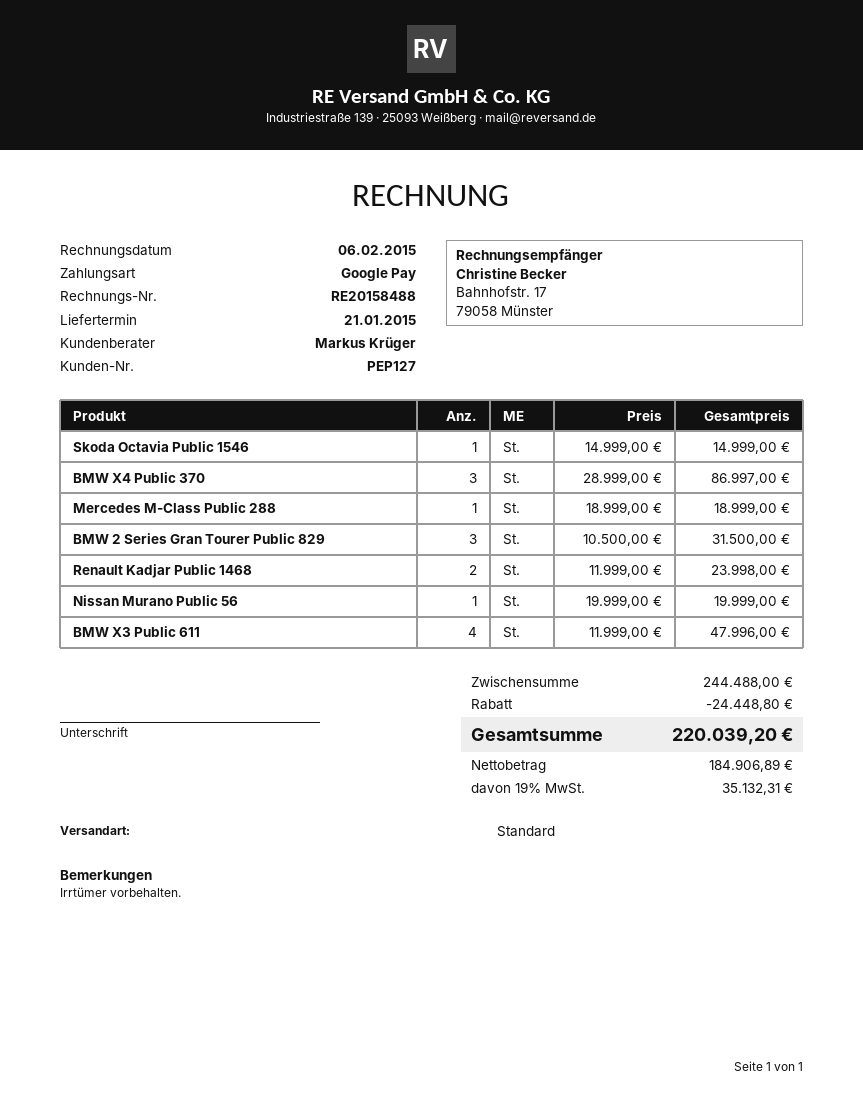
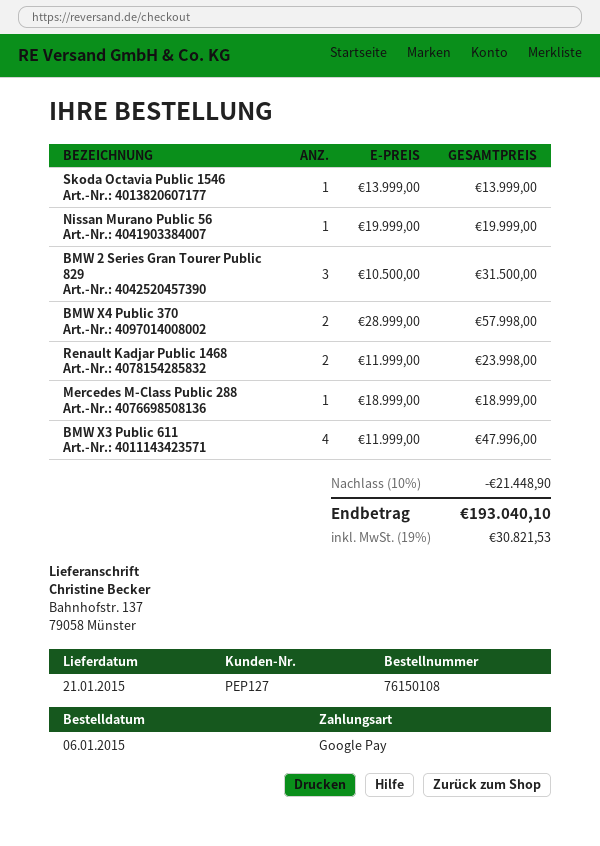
Skoda Octavia Public 1546: 1 x 14999.00 = 14999.00 -> 1 x 13999.00 = 13999.00
BMW X4 Public 370: 3 x 28999.00 = 86997.00 -> 2 x 28999.00 = 57998.00
discount: 24448.80 -> 21448.90
tax: 19% = 35132.31 -> 19% = 30821.53
total: 220039.20 -> 193040.10

